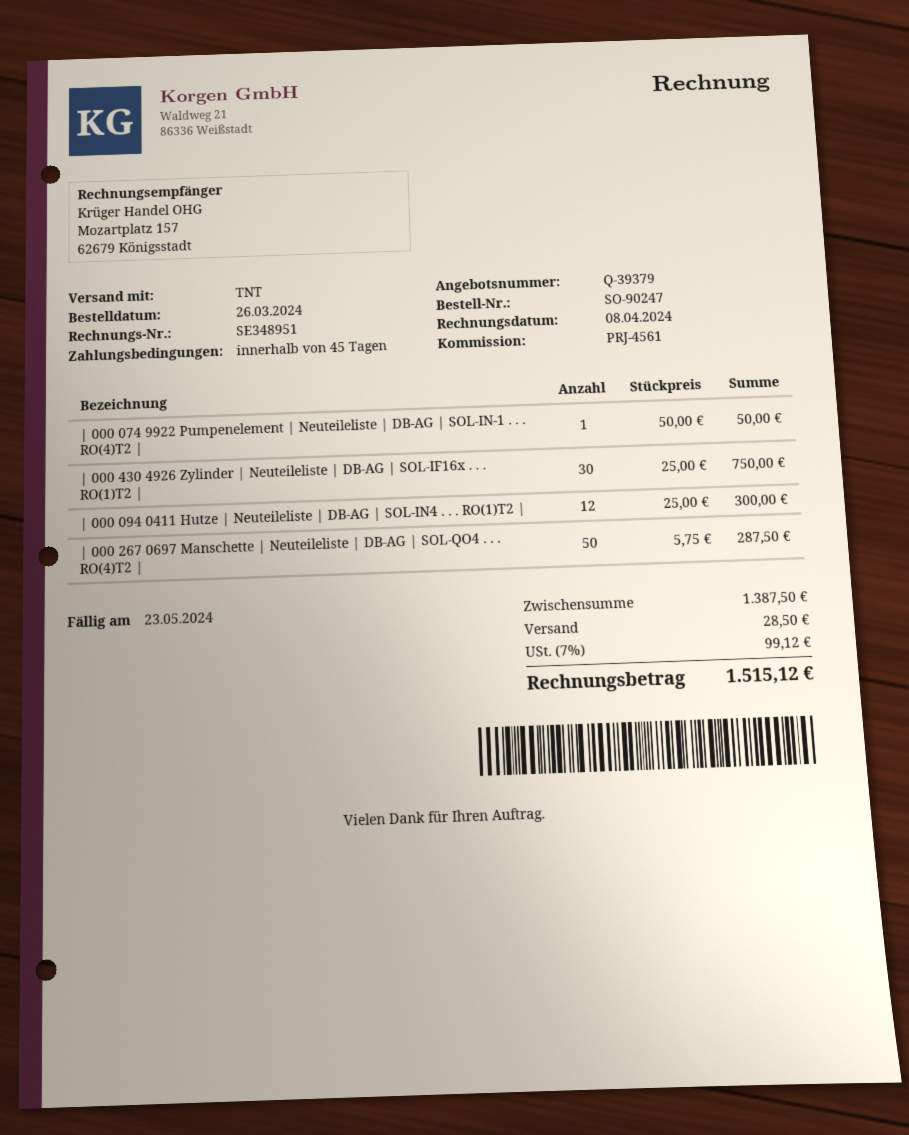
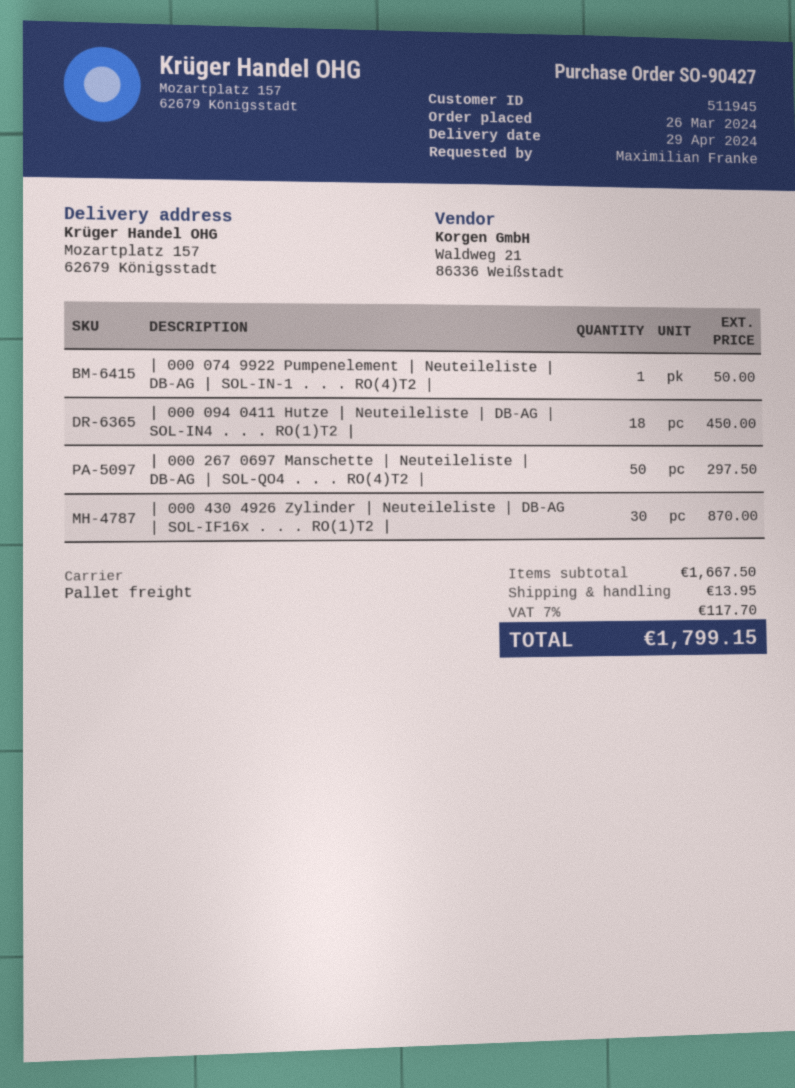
order number: SO-90247 -> SO-90427
shipping method: TNT -> pallet freight
| 000 430 4926 Zylinder | Neuteileliste | DB-AG | SOL-IF16x . . . RO(1)T2 |: 30 for 750.00 -> 30 for 870.00
| 000 094 0411 Hutze | Neuteileliste | DB-AG | SOL-IN4 . . . RO(1)T2 |: 12 for 300.00 -> 18 for 450.00
| 000 267 0697 Manschette | Neuteileliste | DB-AG | SOL-QO4 . . . RO(4)T2 |: 50 for 287.50 -> 50 for 297.50
subtotal: 1387.50 -> 1667.50
shipping: 28.50 -> 13.95
tax: 7% = 99.12 -> 7% = 117.70
total: 1515.12 -> 1799.15

